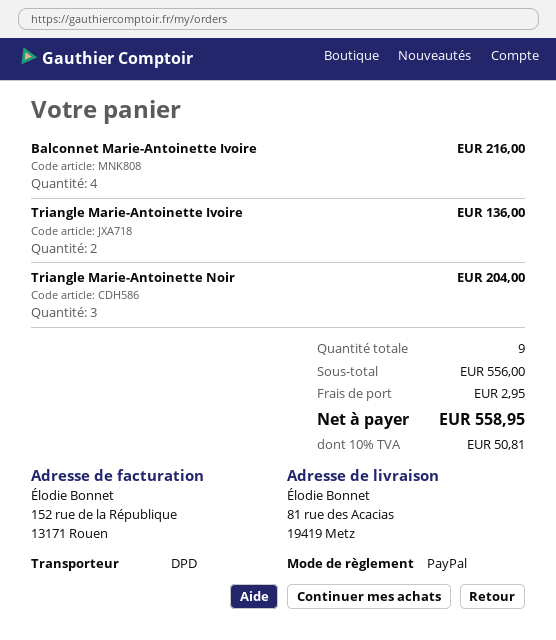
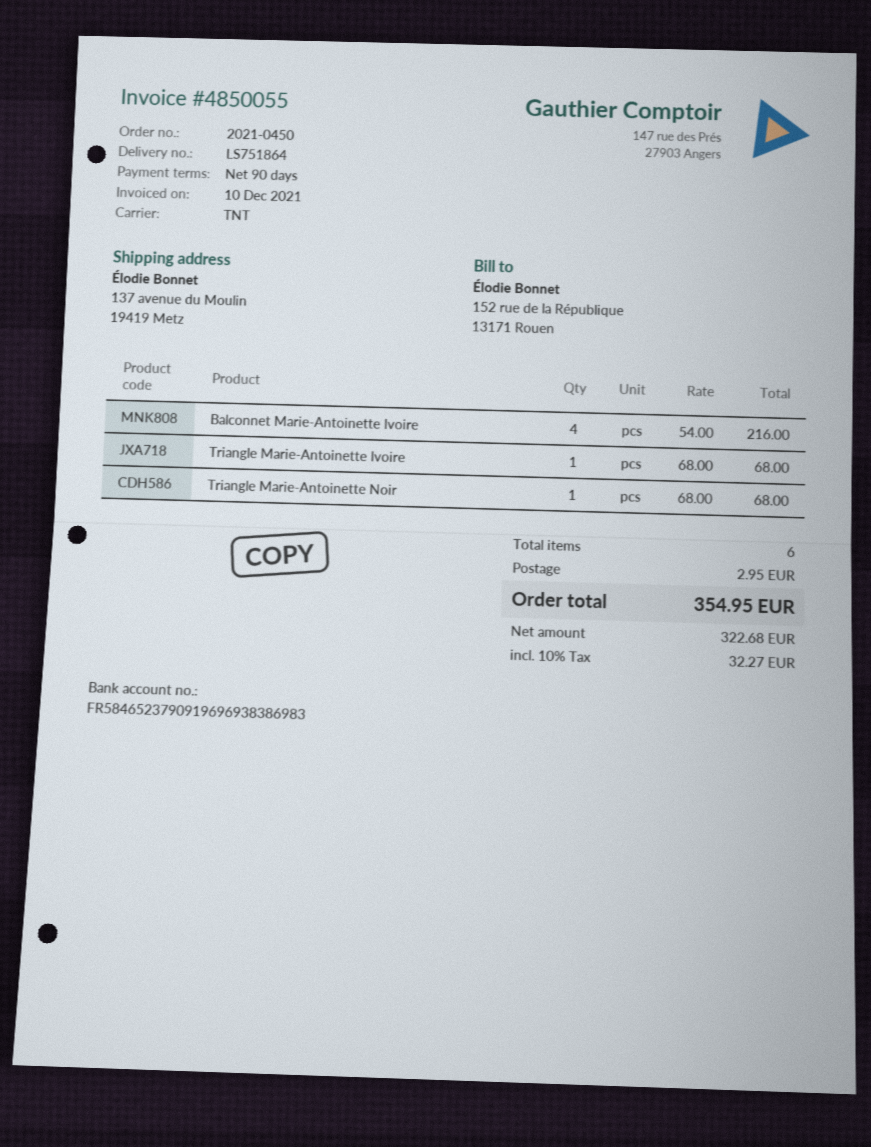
shipping method: DPD -> TNT
ship to: 81 rue des Acacias, 19419 Metz -> 137 avenue du Moulin, 19419 Metz
Triangle Marie-Antoinette Ivoire: 2 for 136.00 -> 1 for 68.00
Triangle Marie-Antoinette Noir: 3 for 204.00 -> 1 for 68.00
total quantity: 9 -> 6
tax: 10% = 50.81 -> 10% = 32.27
total: 558.95 -> 354.95

